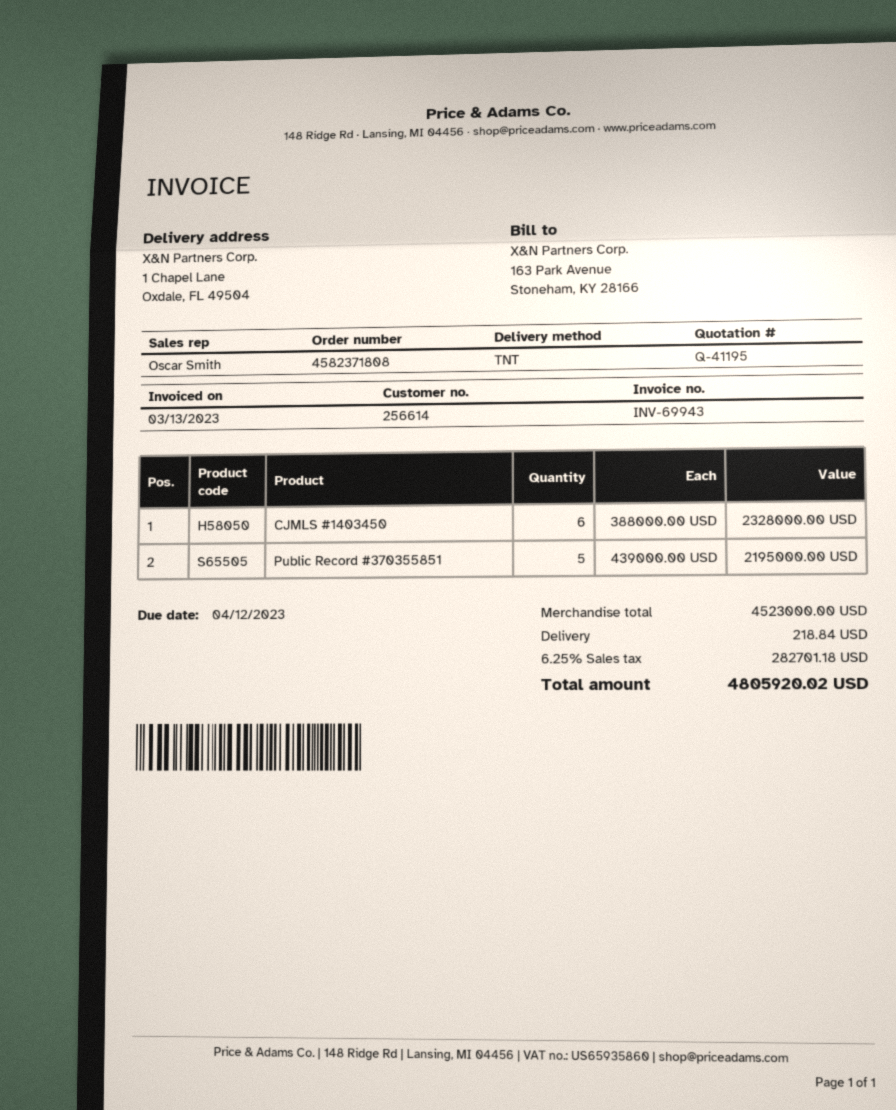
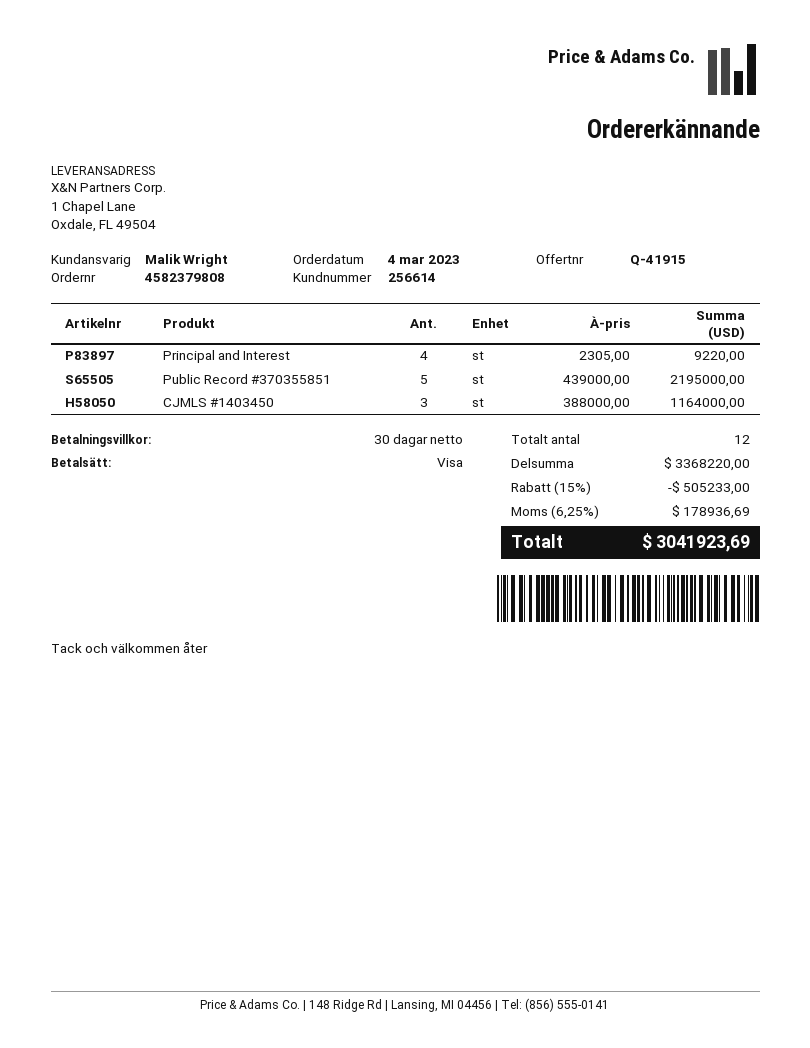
quote number: Q-41195 -> Q-41915
order number: 4582371808 -> 4582379808
sales rep: Oscar Smith -> Malik Wright
CJMLS #1403450: 6 x 388000.00 = 2328000.00 -> 3 x 388000.00 = 1164000.00
Principal and Interest: none -> 4 x 2305.00 = 9220.00
subtotal: 4523000.00 -> 3368220.00
discount: none -> 15% = 505233.00
shipping: 218.84 -> none
tax: 6.25% = 282701.18 -> 6.25% = 178936.69
total: 4805920.02 -> 3041923.69

